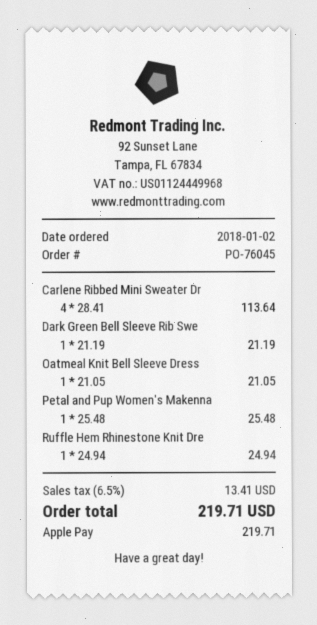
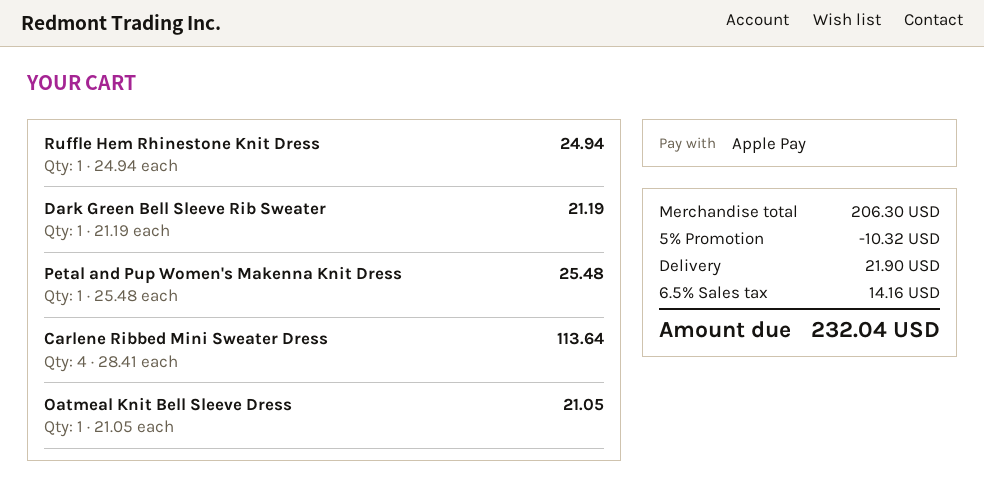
discount: none -> 5% = 10.32
shipping: none -> 21.90
tax: 6.5% = 13.41 -> 6.5% = 14.16
total: 219.71 -> 232.04

